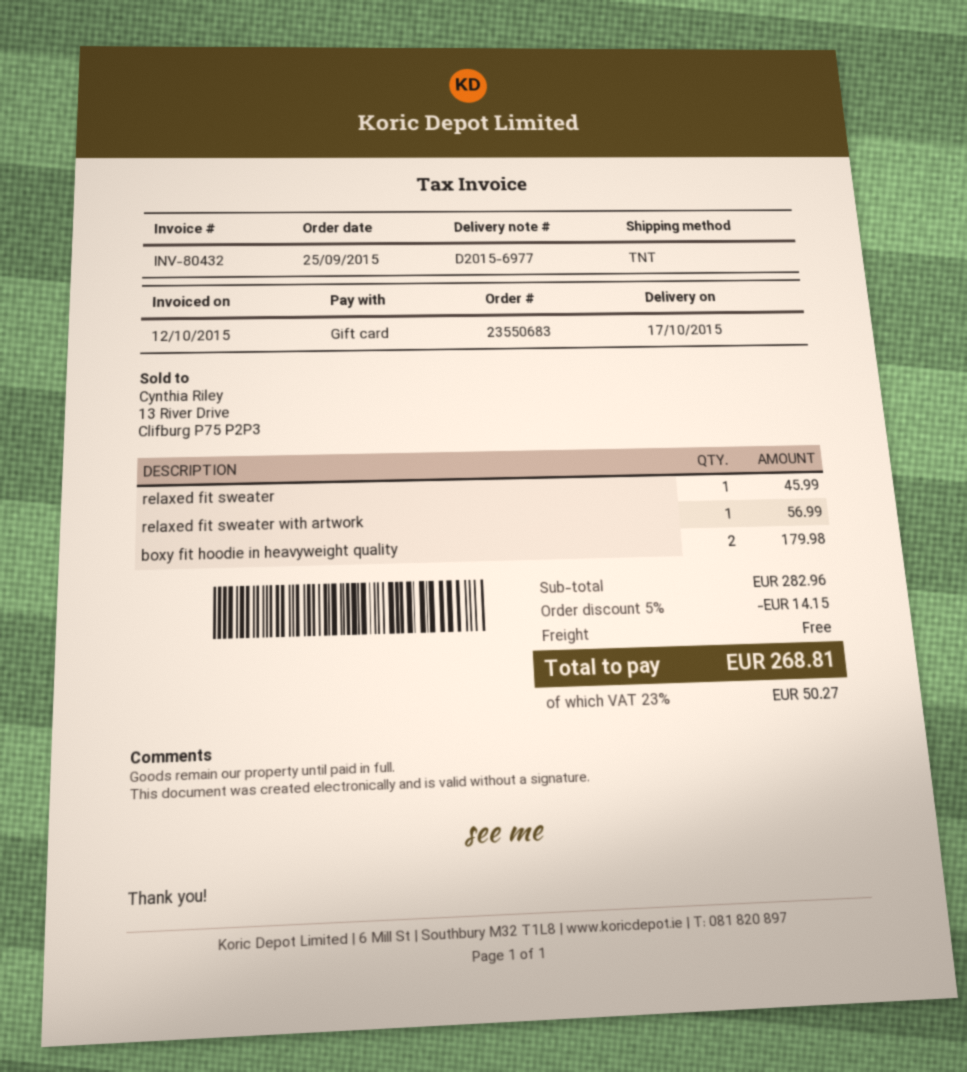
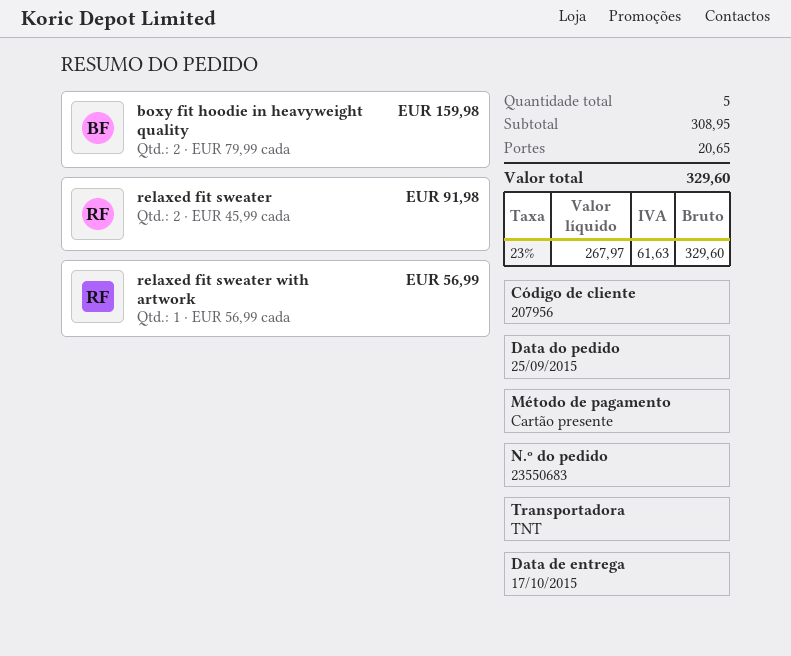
relaxed fit sweater: 1 for 45.99 -> 2 for 91.98
boxy fit hoodie in heavyweight quality: 2 for 179.98 -> 2 for 159.98
subtotal: 282.96 -> 308.95
discount: 5% = 14.15 -> none
shipping: 0.00 -> 20.65
tax: 23% = 50.27 -> 23% = 61.63
total: 268.81 -> 329.60

